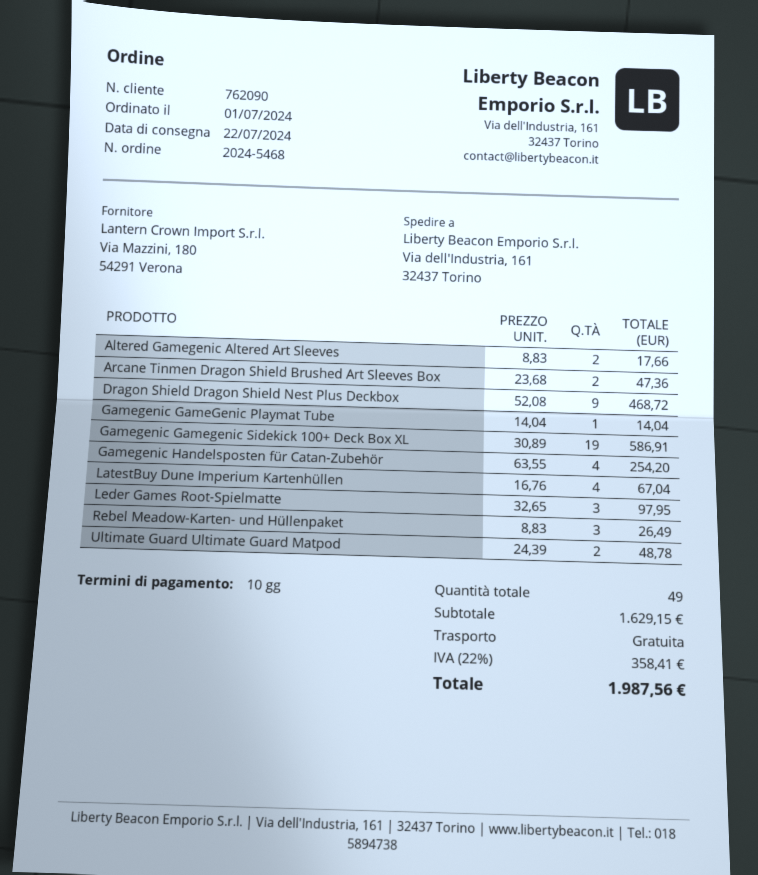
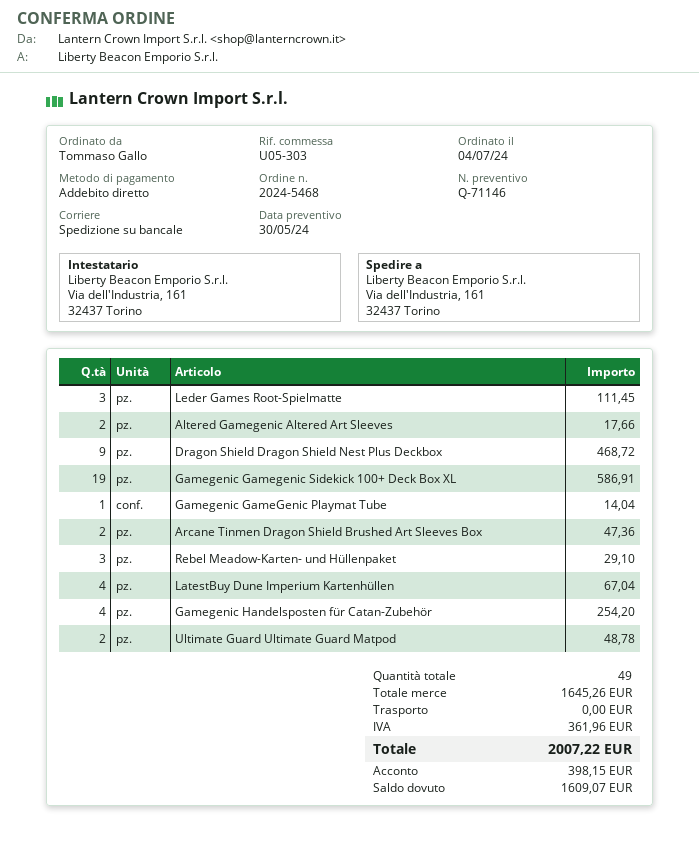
order date: 2024-07-01 -> 2024-07-04
Leder Games Root-Spielmatte: 3 for 97.95 -> 3 for 111.45
Rebel Meadow-Karten- und Hüllenpaket: 3 for 26.49 -> 3 for 29.10
subtotal: 1629.15 -> 1645.26
tax: 358.41 -> 361.96
total: 1987.56 -> 2007.22

